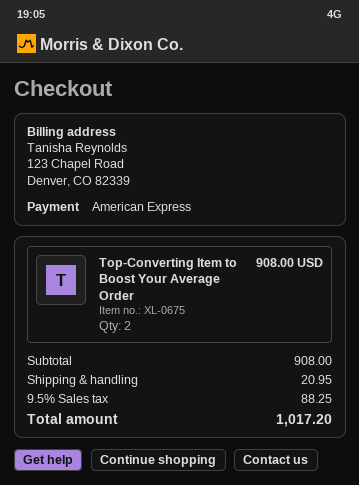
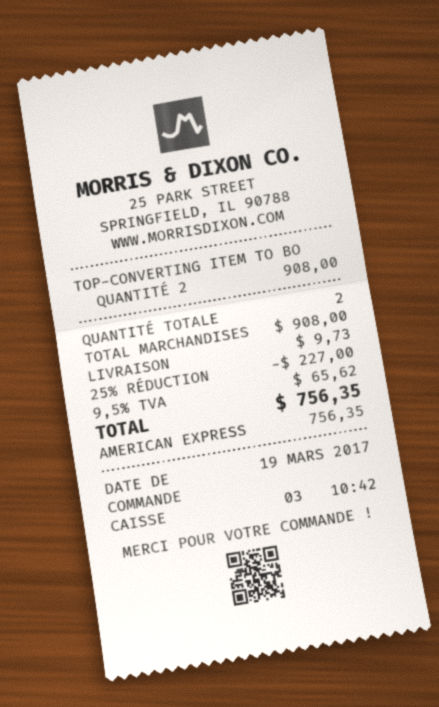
discount: none -> 25% = 227.00
shipping: 20.95 -> 9.73
tax: 9.5% = 88.25 -> 9.5% = 65.62
total: 1017.20 -> 756.35

